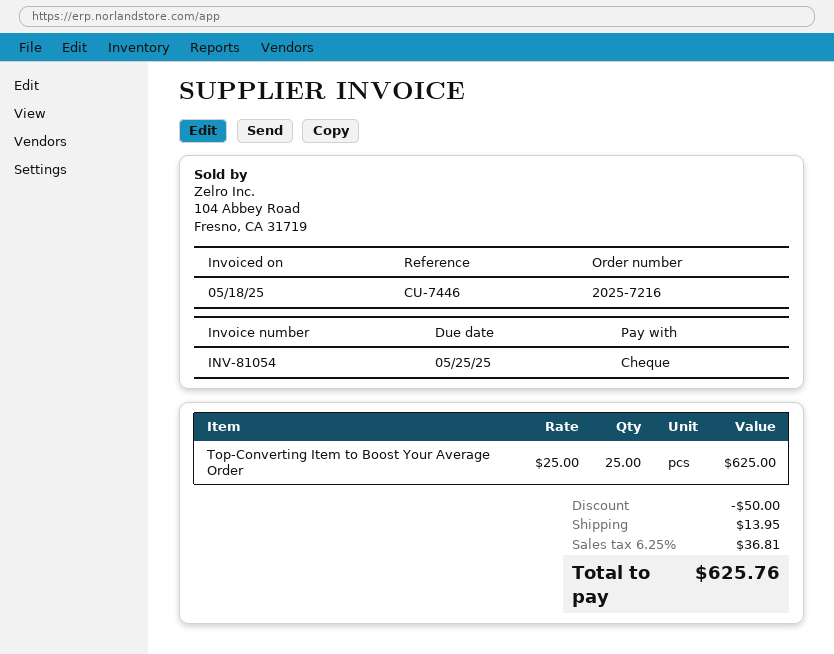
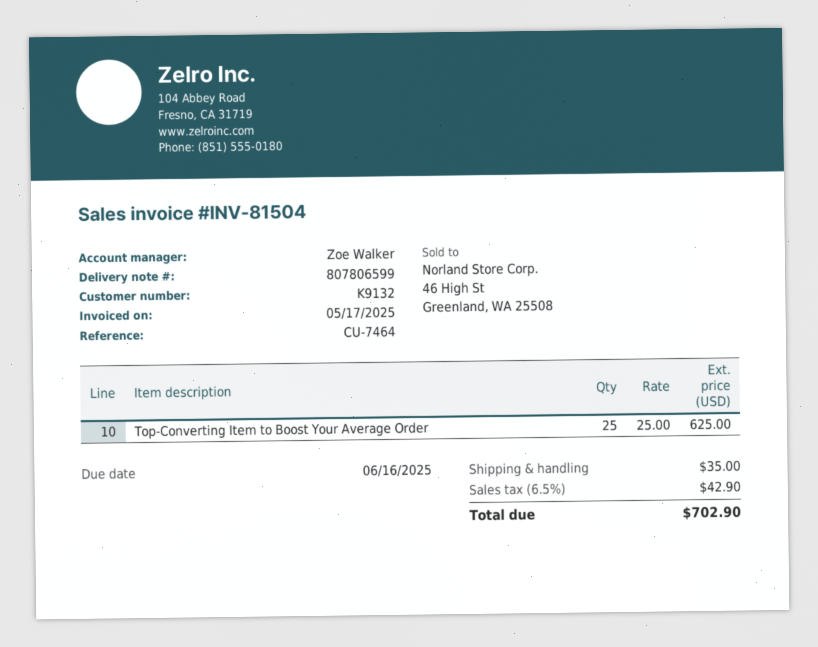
invoice number: INV-81054 -> INV-81504
invoice date: 2025-05-18 -> 2025-05-17
due date: 2025-05-25 -> 2025-06-16
reference: CU-7446 -> CU-7464
discount: 50.00 -> none
shipping: 13.95 -> 35.00
tax: 6.25% = 36.81 -> 6.5% = 42.90
total: 625.76 -> 702.90

